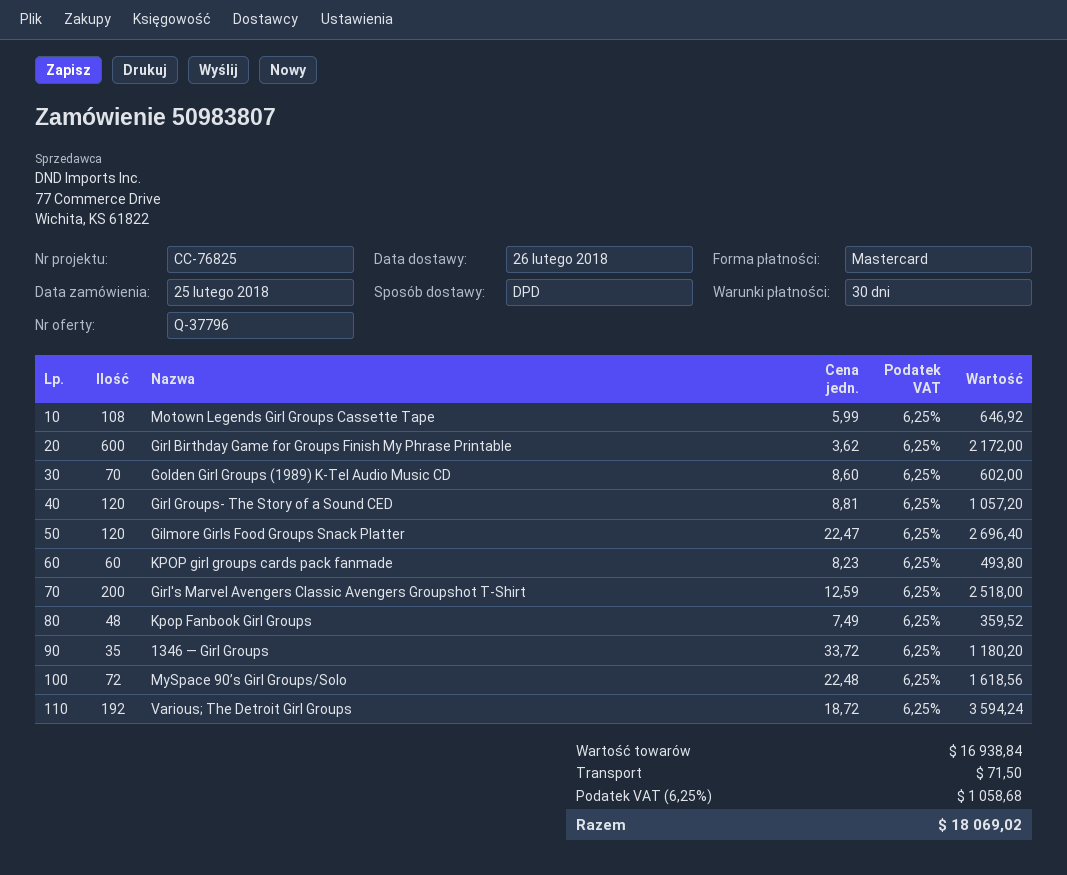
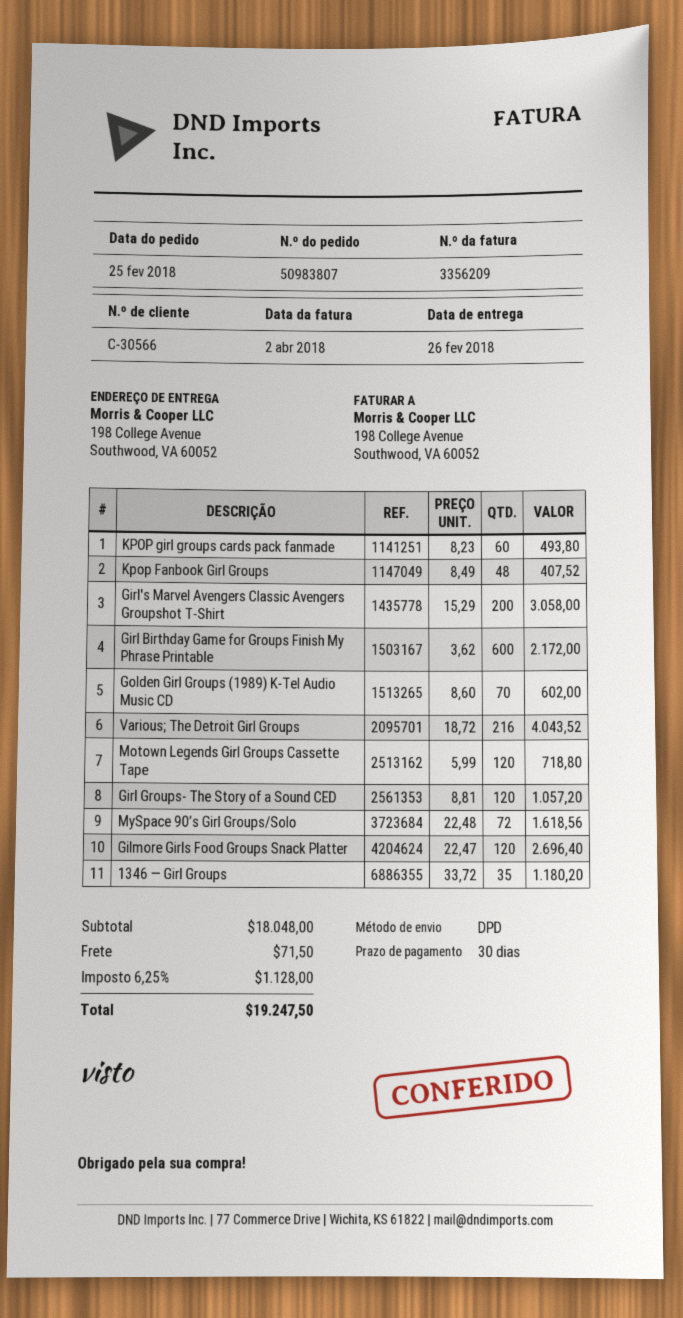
Motown Legends Girl Groups Cassette Tape: 108 x 5.99 = 646.92 -> 120 x 5.99 = 718.80
Girl's Marvel Avengers Classic Avengers Groupshot T-Shirt: 200 x 12.59 = 2518.00 -> 200 x 15.29 = 3058.00
Kpop Fanbook Girl Groups: 48 x 7.49 = 359.52 -> 48 x 8.49 = 407.52
Various; The Detroit Girl Groups: 192 x 18.72 = 3594.24 -> 216 x 18.72 = 4043.52
subtotal: 16938.84 -> 18048.00
tax: 6.25% = 1058.68 -> 6.25% = 1128.00
total: 18069.02 -> 19247.50

